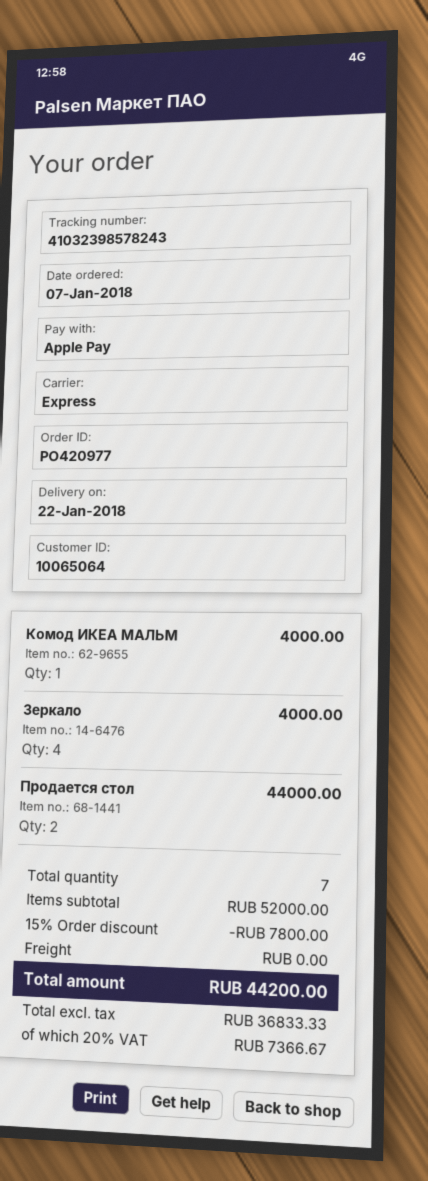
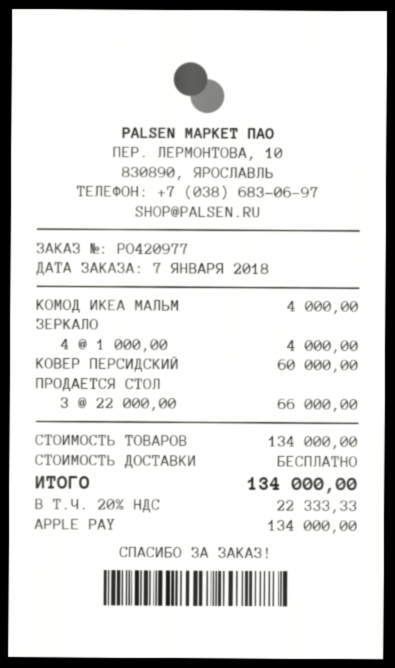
Продается стол: 2 for 44000.00 -> 3 for 66000.00
КОВЕР ПЕРСИДСКИЙ: none -> 1 for 60000.00
subtotal: 52000.00 -> 134000.00
discount: 15% = 7800.00 -> none
tax: 20% = 7366.67 -> 20% = 22333.33
total: 44200.00 -> 134000.00

